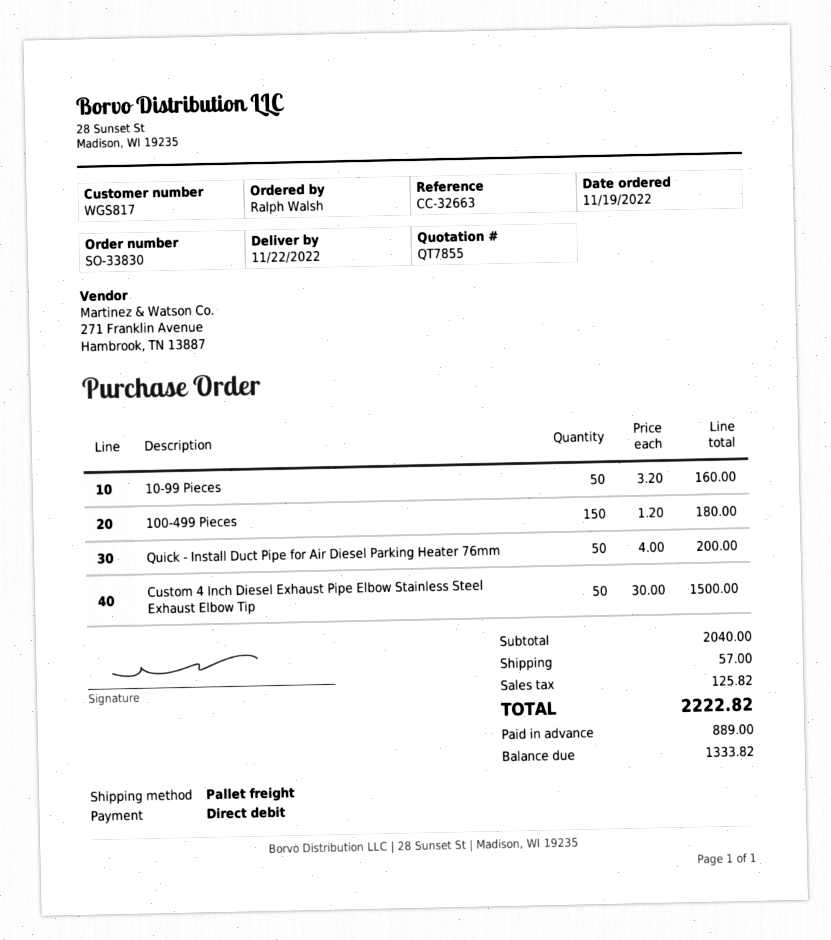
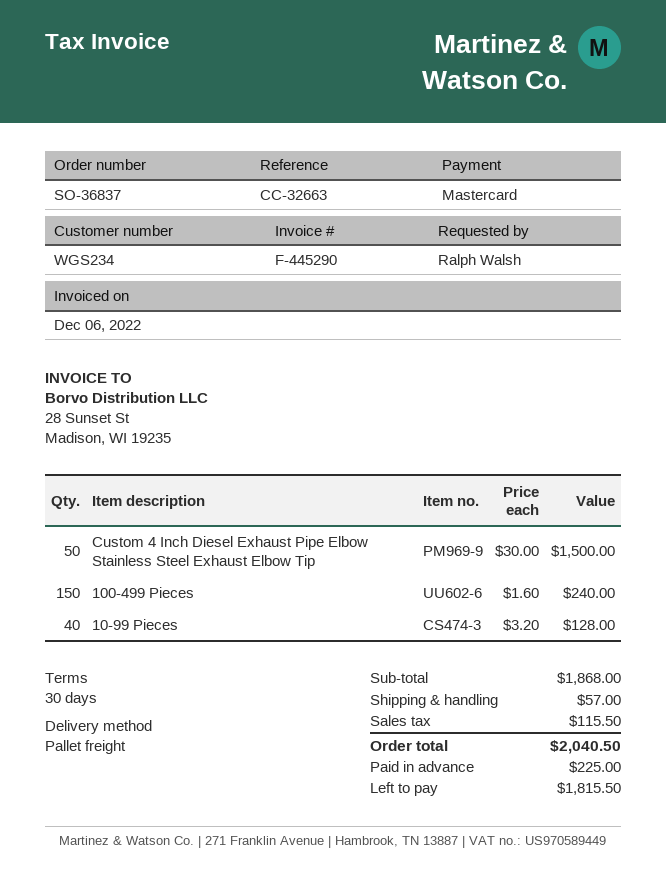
order number: SO-33830 -> SO-36837
customer number: WGS817 -> WGS234
payment method: direct debit -> Mastercard
10-99 Pieces: 50 x 3.20 = 160.00 -> 40 x 3.20 = 128.00
100-499 Pieces: 150 x 1.20 = 180.00 -> 150 x 1.60 = 240.00
Quick - Install Duct Pipe for Air Diesel Parking Heater 76mm: 50 x 4.00 = 200.00 -> none
subtotal: 2040.00 -> 1868.00
tax: 125.82 -> 115.50
total: 2222.82 -> 2040.50
deposit: 889.00 -> 225.00
balance: 1333.82 -> 1815.50

